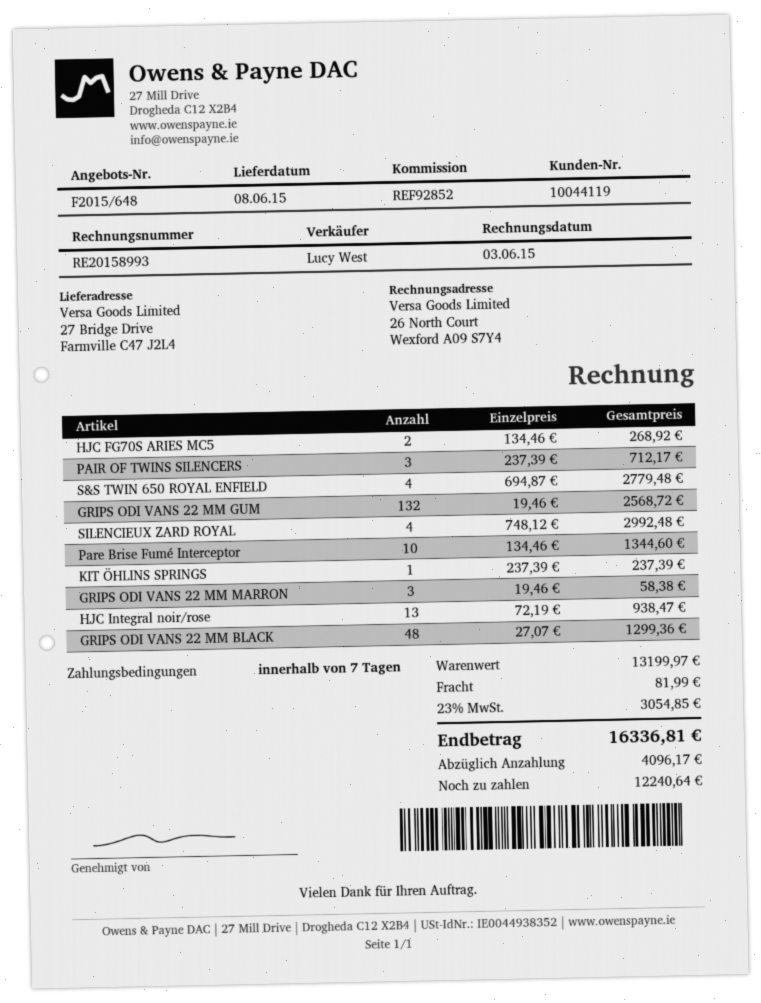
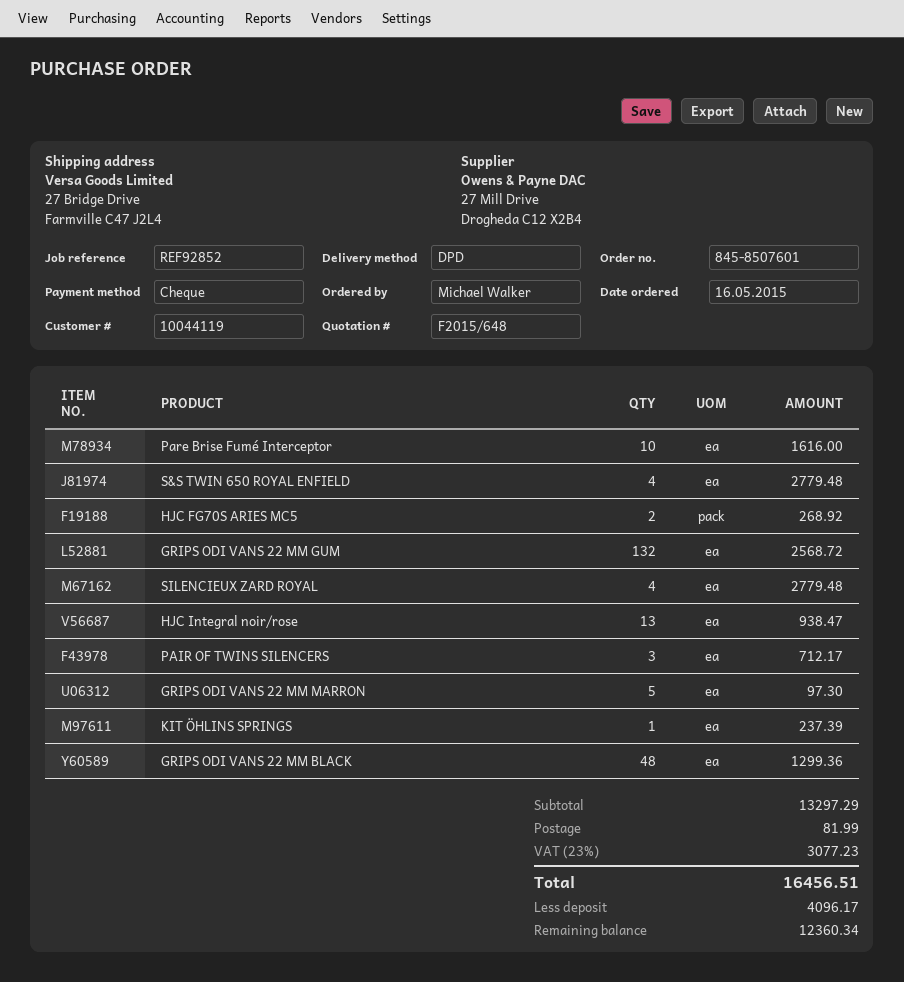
SILENCIEUX ZARD ROYAL: 4 for 2992.48 -> 4 for 2779.48
Pare Brise Fumé Interceptor: 10 for 1344.60 -> 10 for 1616.00
GRIPS ODI VANS 22 MM MARRON: 3 for 58.38 -> 5 for 97.30
subtotal: 13199.97 -> 13297.29
tax: 23% = 3054.85 -> 23% = 3077.23
total: 16336.81 -> 16456.51
balance: 12240.64 -> 12360.34

